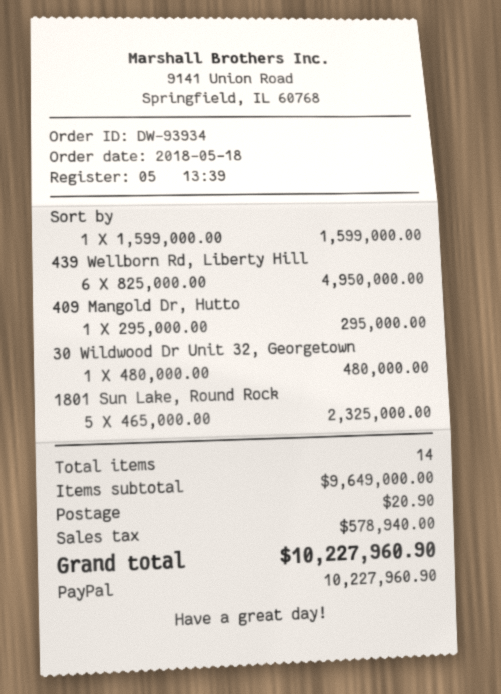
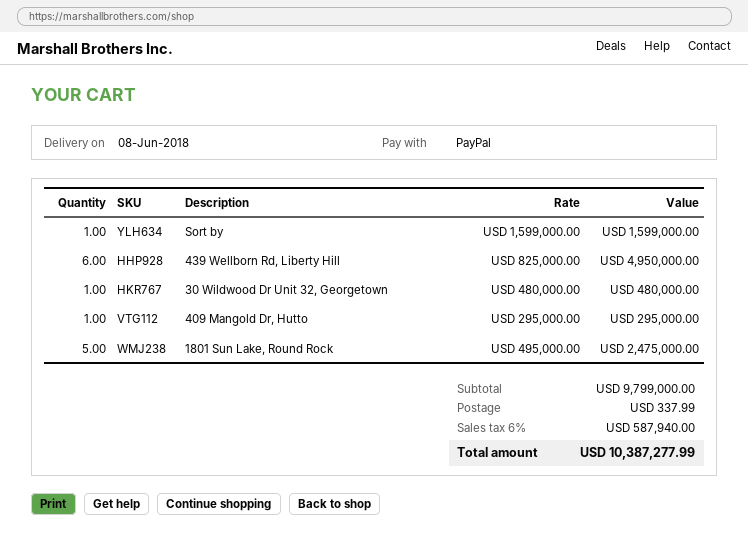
1801 Sun Lake, Round Rock: 5 x 465000.00 = 2325000.00 -> 5 x 495000.00 = 2475000.00
subtotal: 9649000.00 -> 9799000.00
shipping: 20.90 -> 337.99
tax: 578940.00 -> 587940.00
total: 10227960.90 -> 10387277.99

